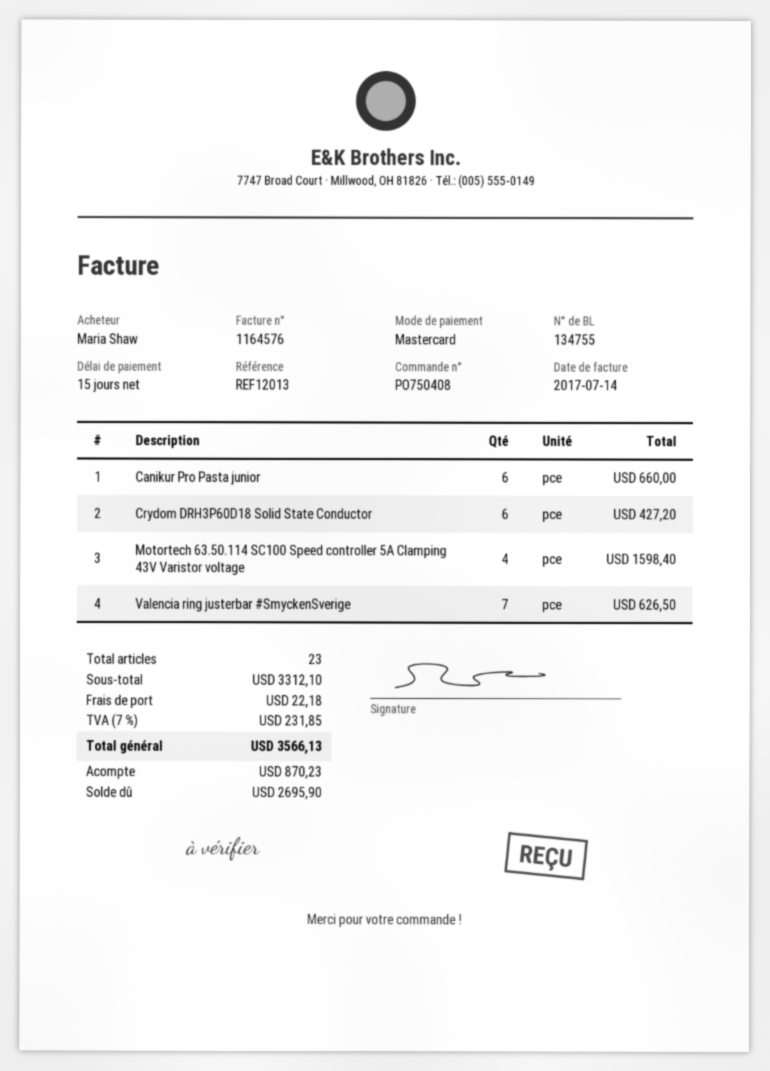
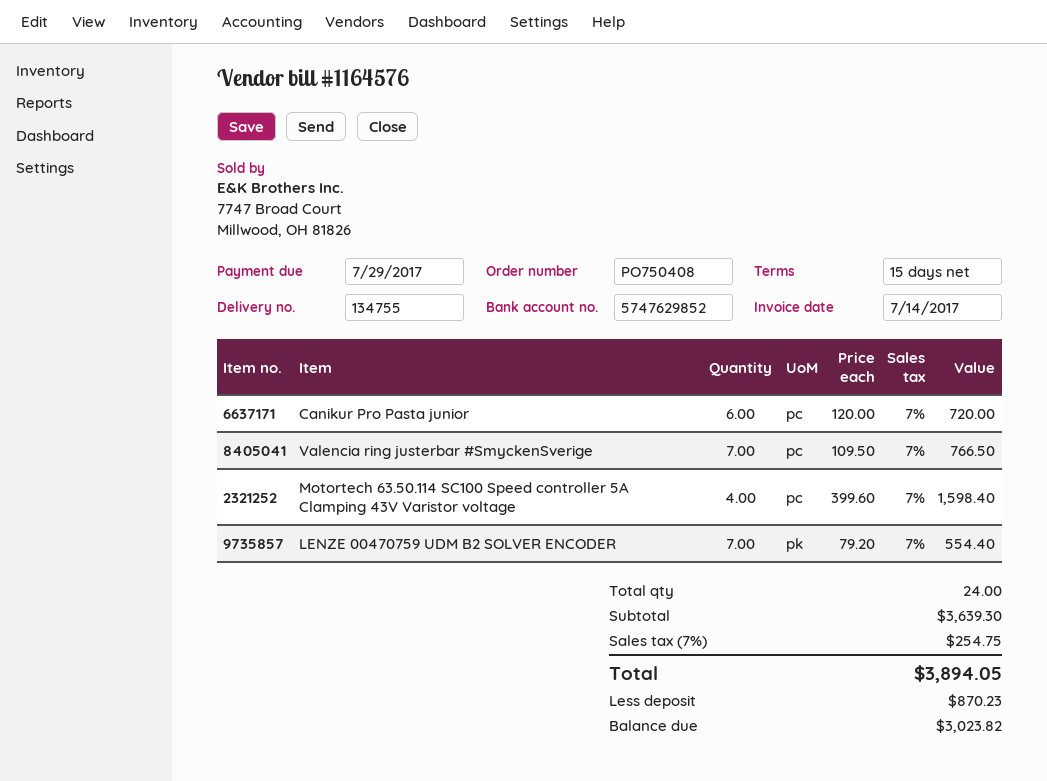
Canikur Pro Pasta junior: 6 for 660.00 -> 6 for 720.00
Crydom DRH3P60D18 Solid State Conductor: 6 for 427.20 -> none
Valencia ring justerbar #SmyckenSverige: 7 for 626.50 -> 7 for 766.50
LENZE 00470759 UDM B2 SOLVER ENCODER: none -> 7 for 554.40
total quantity: 23 -> 24
subtotal: 3312.10 -> 3639.30
shipping: 22.18 -> none
tax: 7% = 231.85 -> 7% = 254.75
total: 3566.13 -> 3894.05
balance: 2695.90 -> 3023.82

